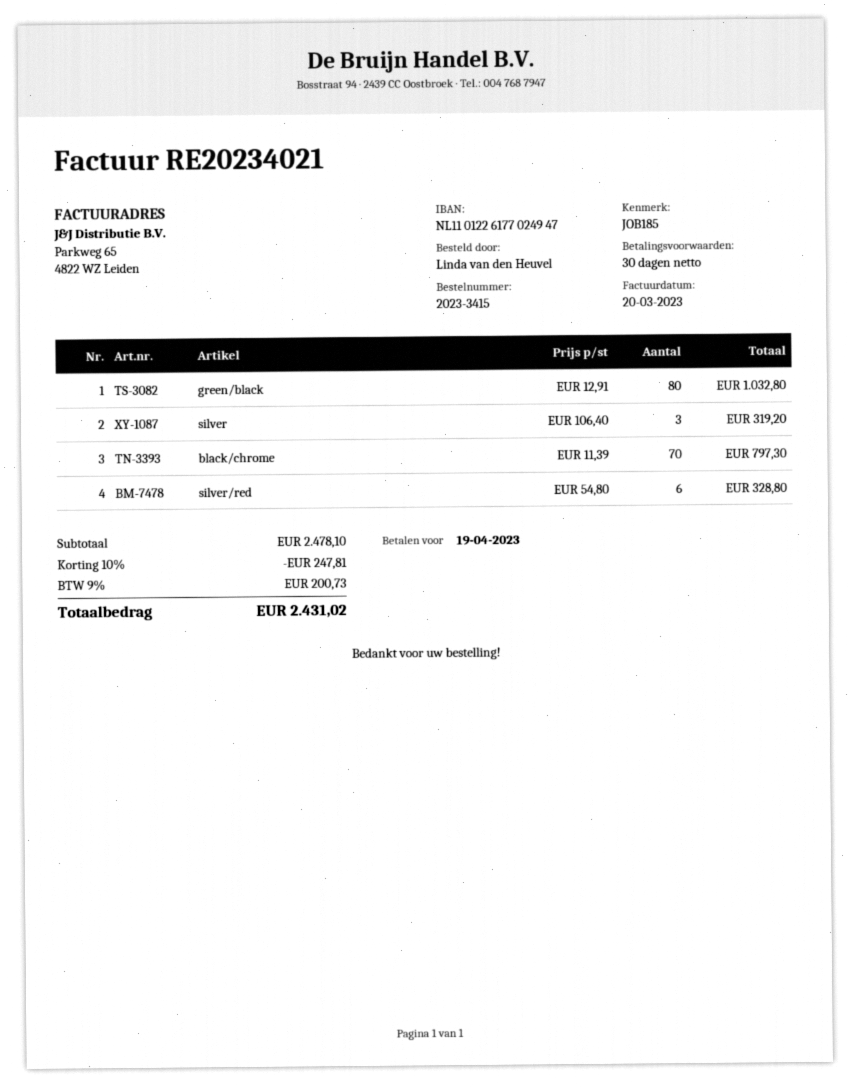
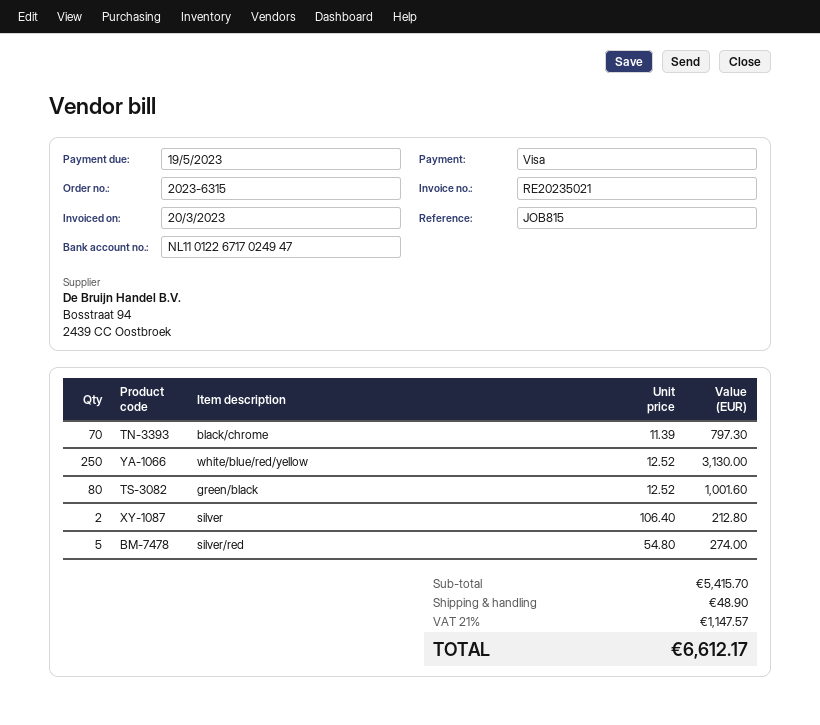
order number: 2023-3415 -> 2023-6315
invoice number: RE20234021 -> RE20235021
due date: 2023-04-19 -> 2023-05-19
reference: JOB185 -> JOB815
bank account: NL1101226177024947 -> NL1101226717024947
green/black: 80 x 12.91 = 1032.80 -> 80 x 12.52 = 1001.60
silver: 3 x 106.40 = 319.20 -> 2 x 106.40 = 212.80
silver/red: 6 x 54.80 = 328.80 -> 5 x 54.80 = 274.00
white/blue/red/yellow: none -> 250 x 12.52 = 3130.00
subtotal: 2478.10 -> 5415.70
discount: 10% = 247.81 -> none
shipping: none -> 48.90
tax: 9% = 200.73 -> 21% = 1147.57
total: 2431.02 -> 6612.17

